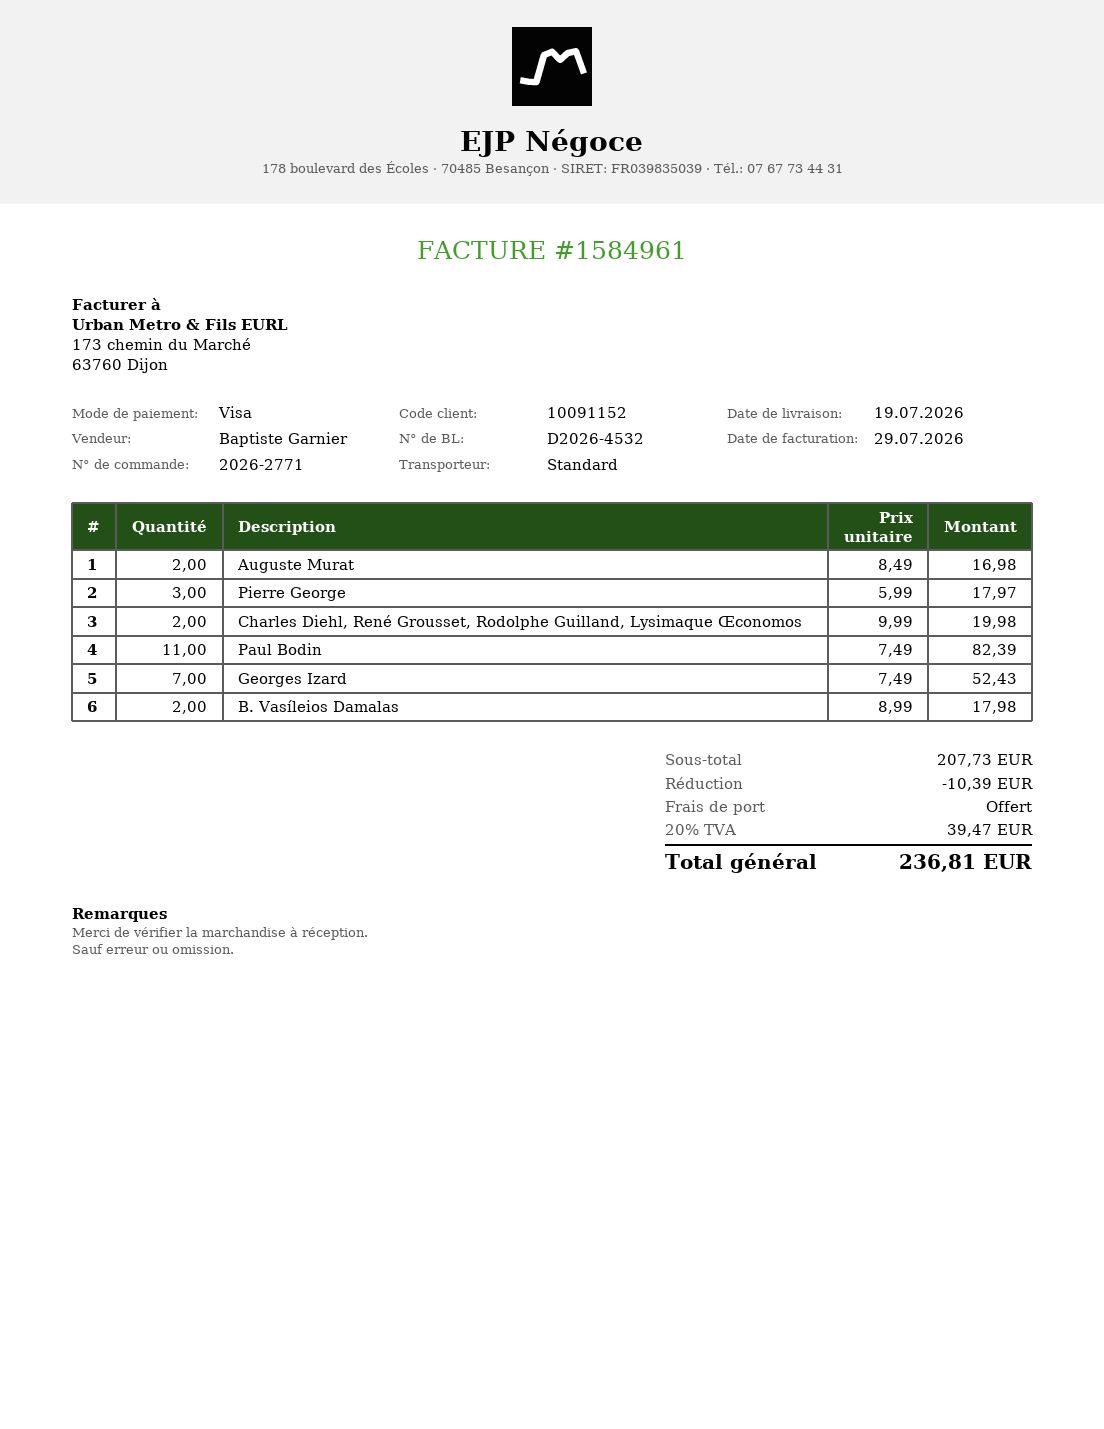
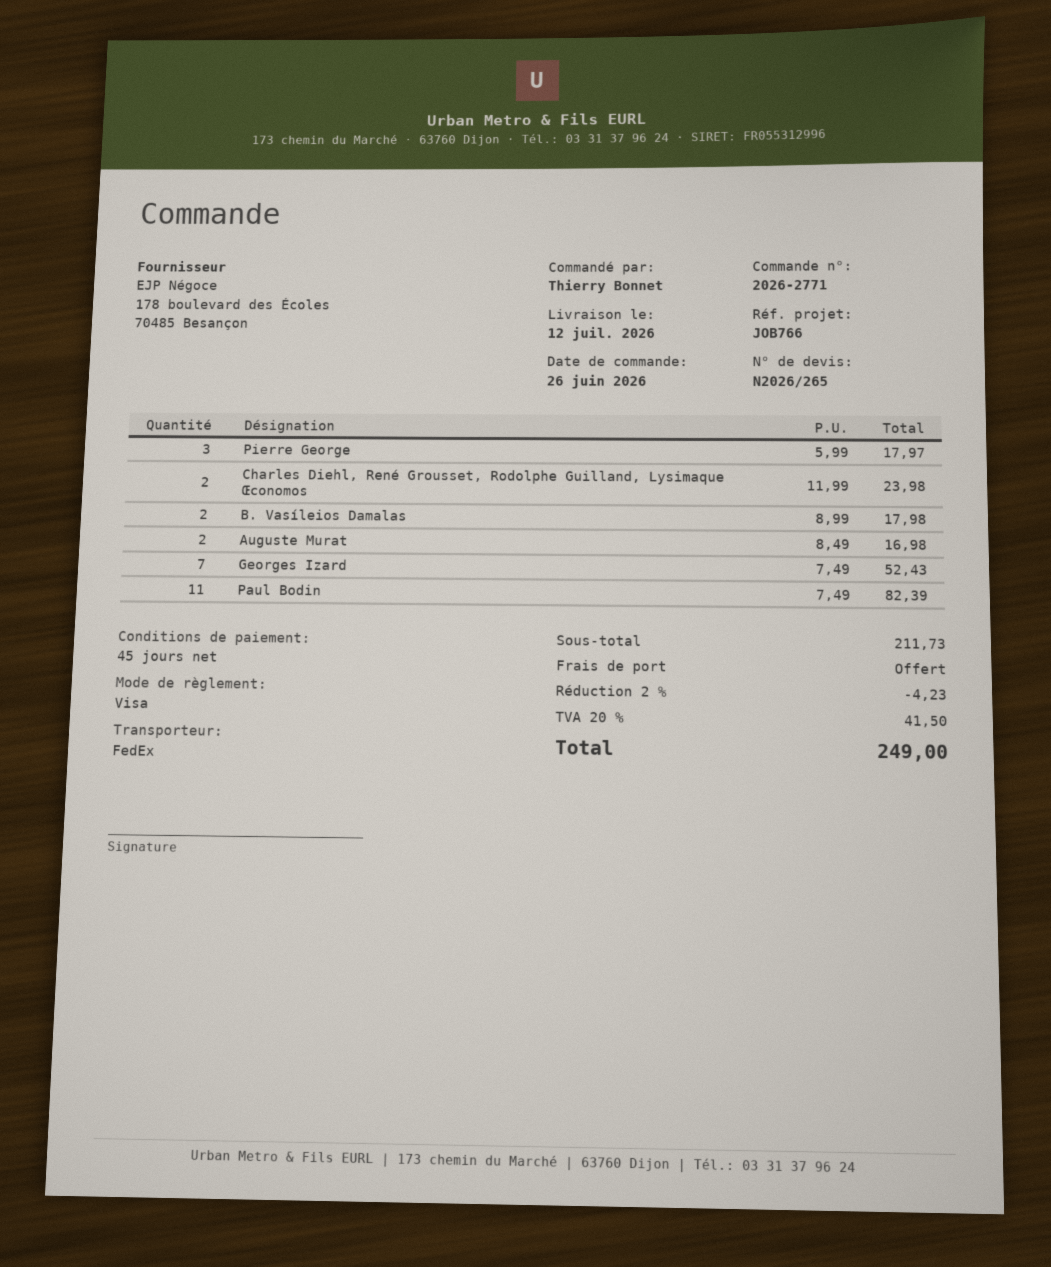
delivery date: 2026-07-19 -> 2026-07-12
shipping method: standard -> FedEx
Charles Diehl, René Grousset, Rodolphe Guilland, Lysimaque Œconomos: 2 x 9.99 = 19.98 -> 2 x 11.99 = 23.98
subtotal: 207.73 -> 211.73
discount: 10.39 -> 4.23
tax: 20% = 39.47 -> 20% = 41.50
total: 236.81 -> 249.00

